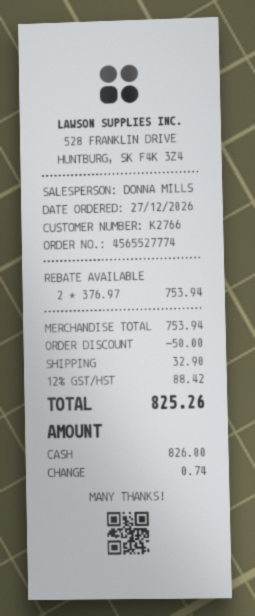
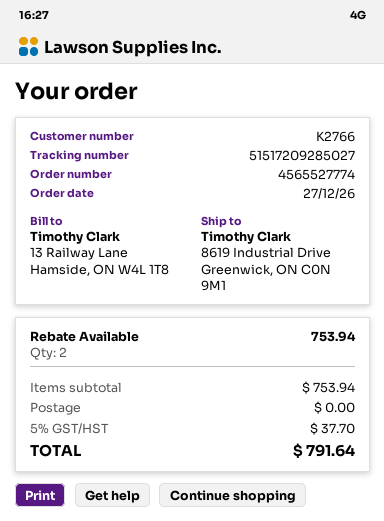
discount: 50.00 -> none
shipping: 32.90 -> 0.00
tax: 12% = 88.42 -> 5% = 37.70
total: 825.26 -> 791.64

